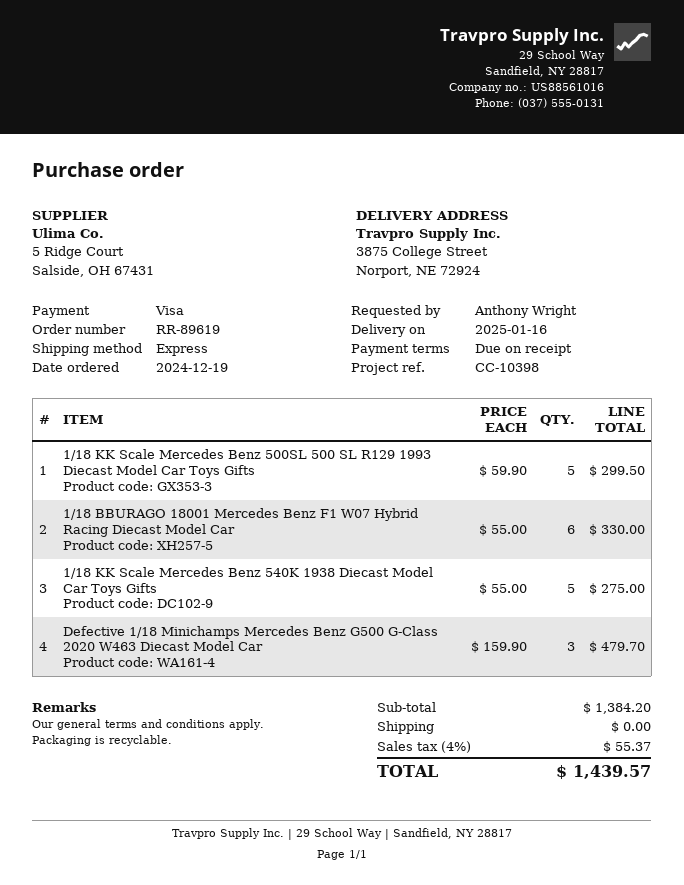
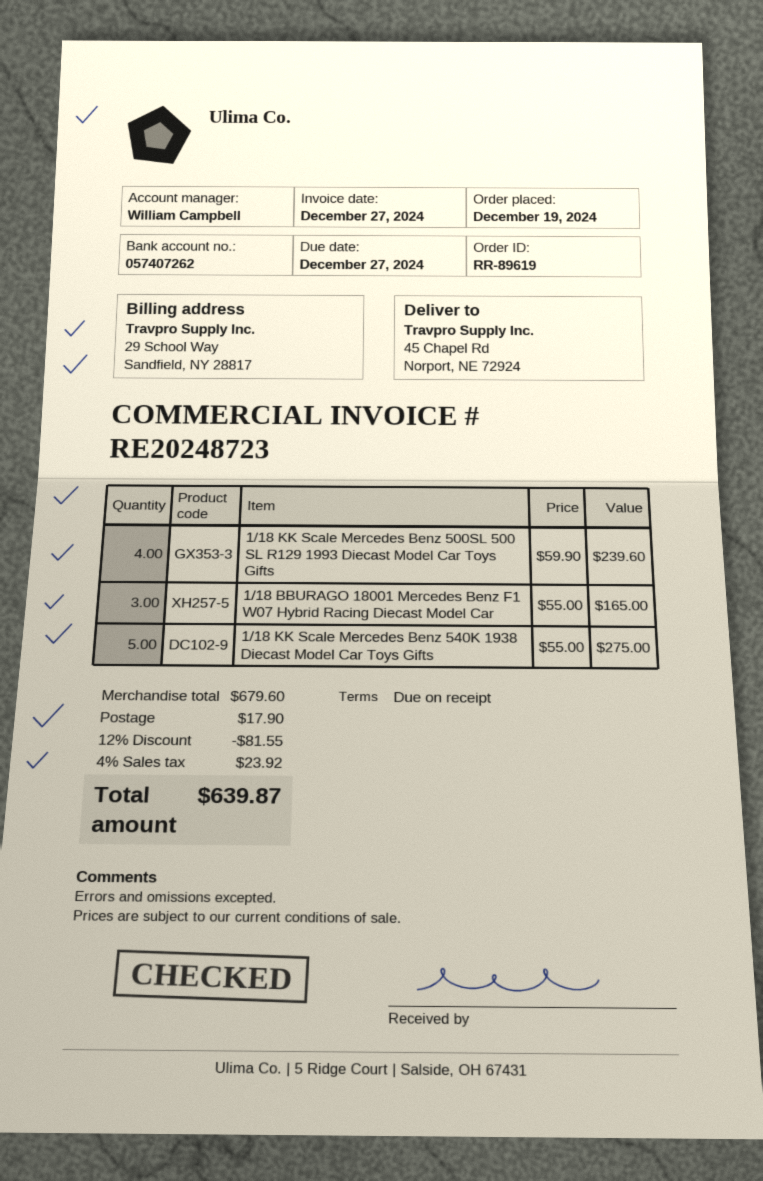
ship to: 3875 College Street, Norport, NE 72924 -> 45 Chapel Rd, Norport, NE 72924
1/18 KK Scale Mercedes Benz 500SL 500 SL R129 1993 Diecast Model Car Toys Gifts: 5 x 59.90 = 299.50 -> 4 x 59.90 = 239.60
1/18 BBURAGO 18001 Mercedes Benz F1 W07 Hybrid Racing Diecast Model Car: 6 x 55.00 = 330.00 -> 3 x 55.00 = 165.00
Defective 1/18 Minichamps Mercedes Benz G500 G-Class 2020 W463 Diecast Model Car: 3 x 159.90 = 479.70 -> none
subtotal: 1384.20 -> 679.60
discount: none -> 12% = 81.55
shipping: 0.00 -> 17.90
tax: 4% = 55.37 -> 4% = 23.92
total: 1439.57 -> 639.87

